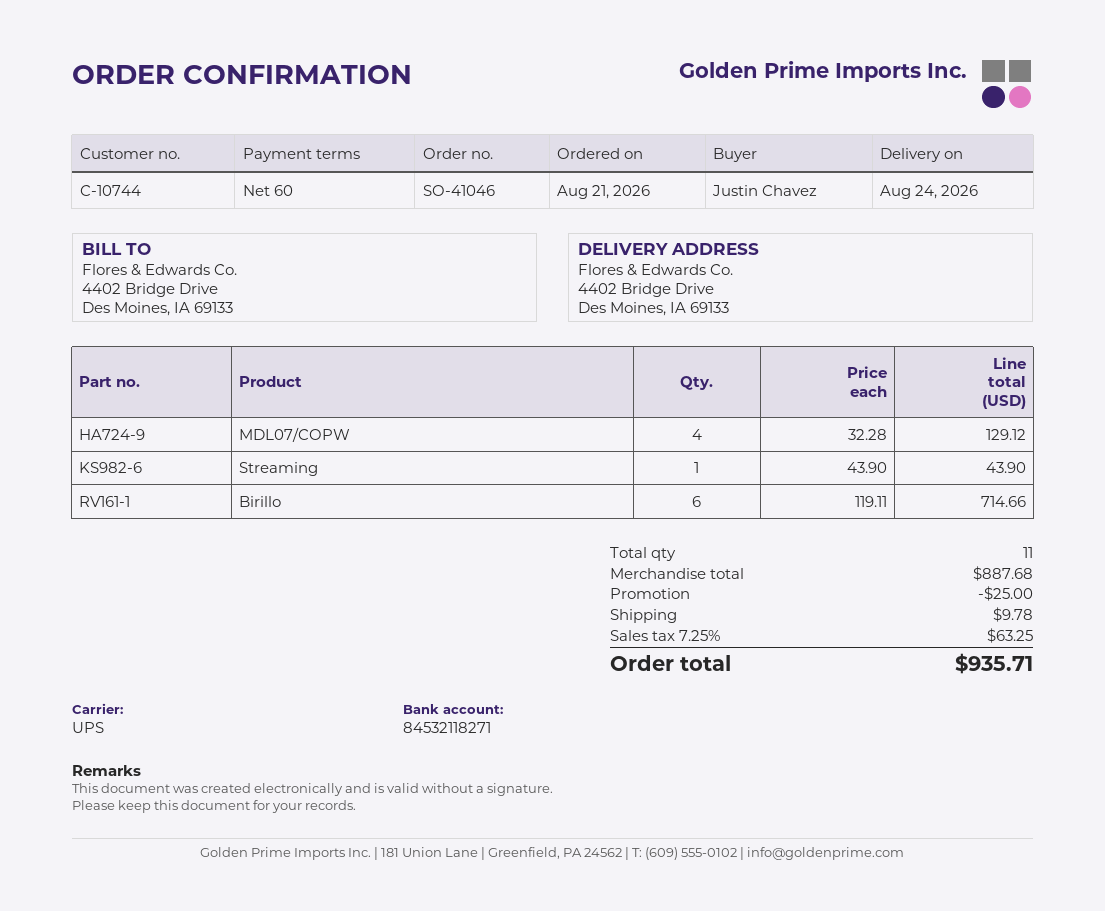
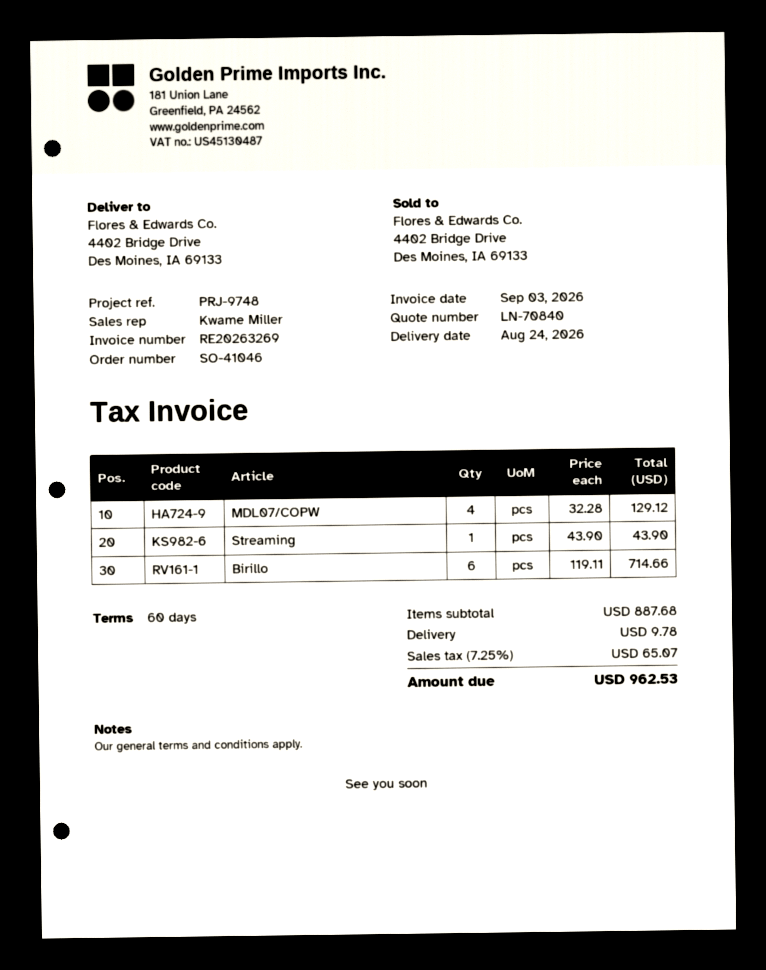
discount: 25.00 -> none
tax: 7.25% = 63.25 -> 7.25% = 65.07
total: 935.71 -> 962.53

